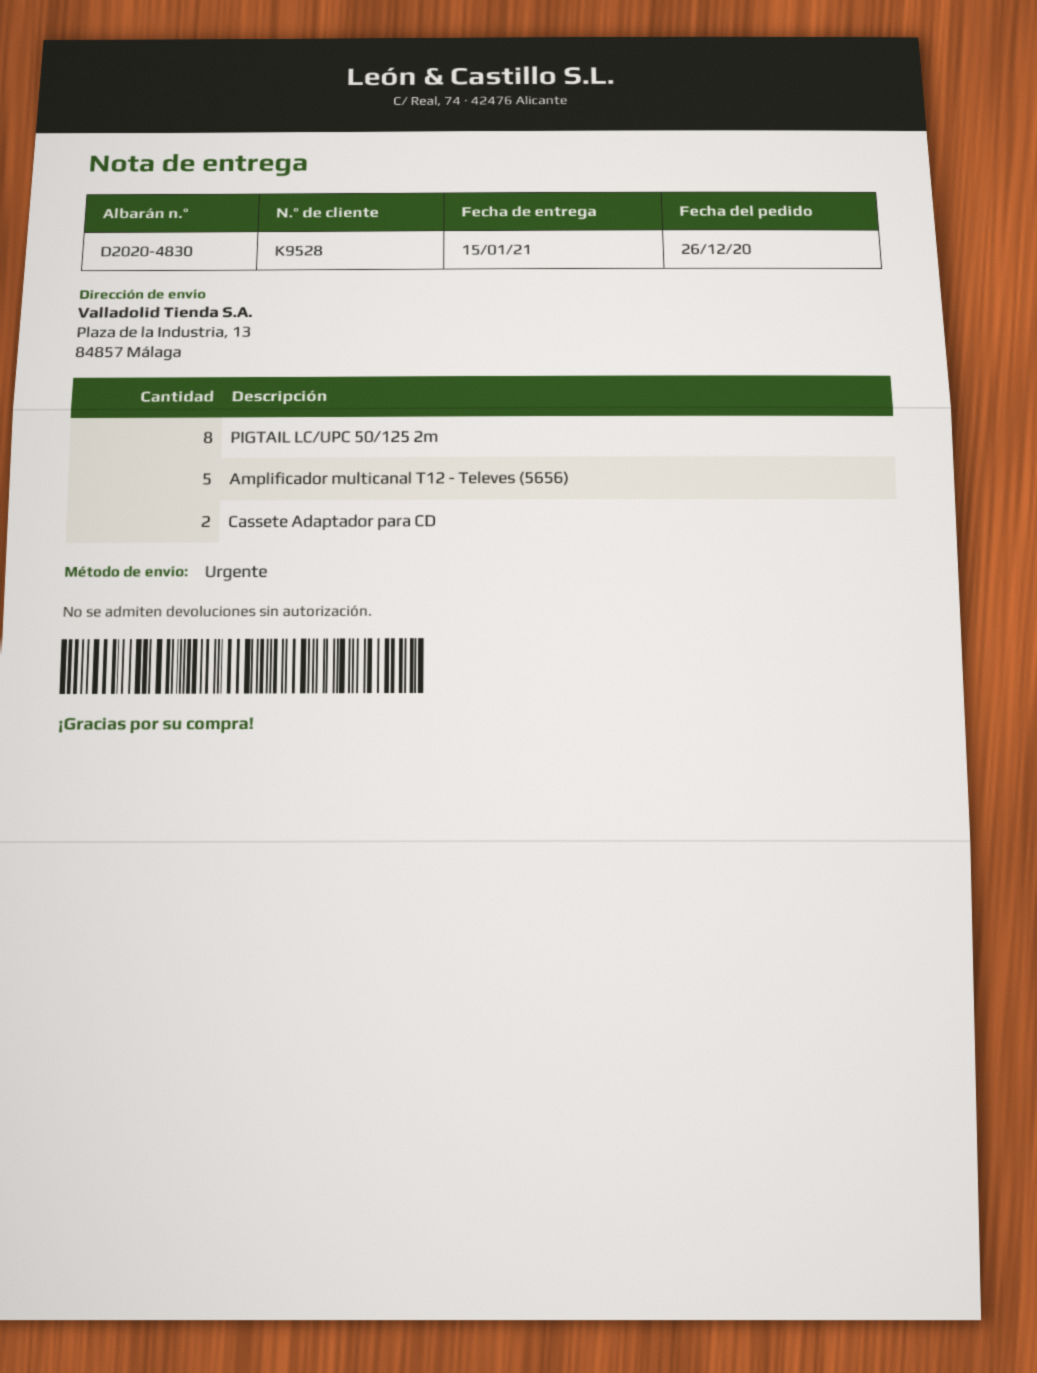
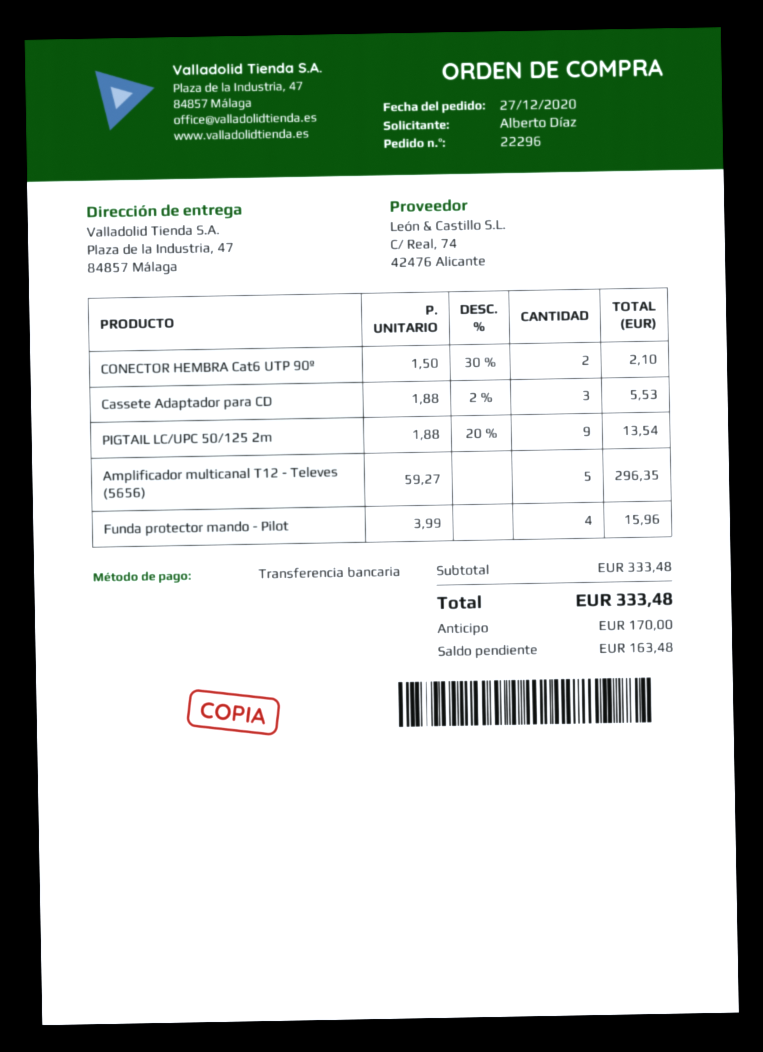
order date: 2020-12-26 -> 2020-12-27
ship to: Plaza de la Industria, 13, 84857 Málaga -> Plaza de la Industria, 47, 84857 Málaga
PIGTAIL LC/UPC 50/125 2m: 8 -> 9
Cassete Adaptador para CD: 2 -> 3
CONECTOR HEMBRA Cat6 UTP 90º: none -> 2
Funda protector mando - Pilot: none -> 4

